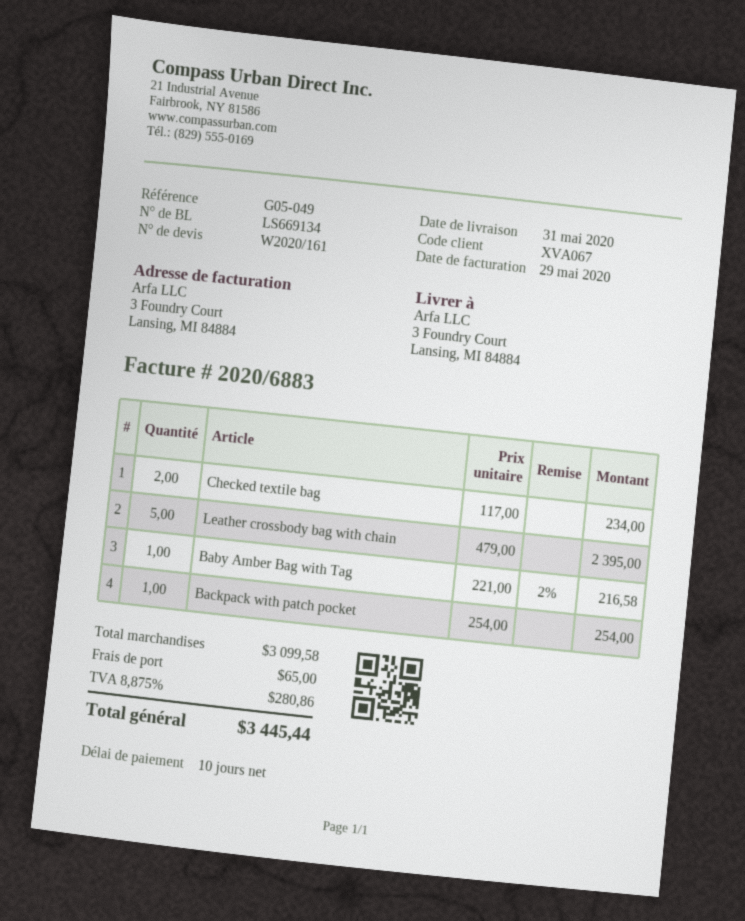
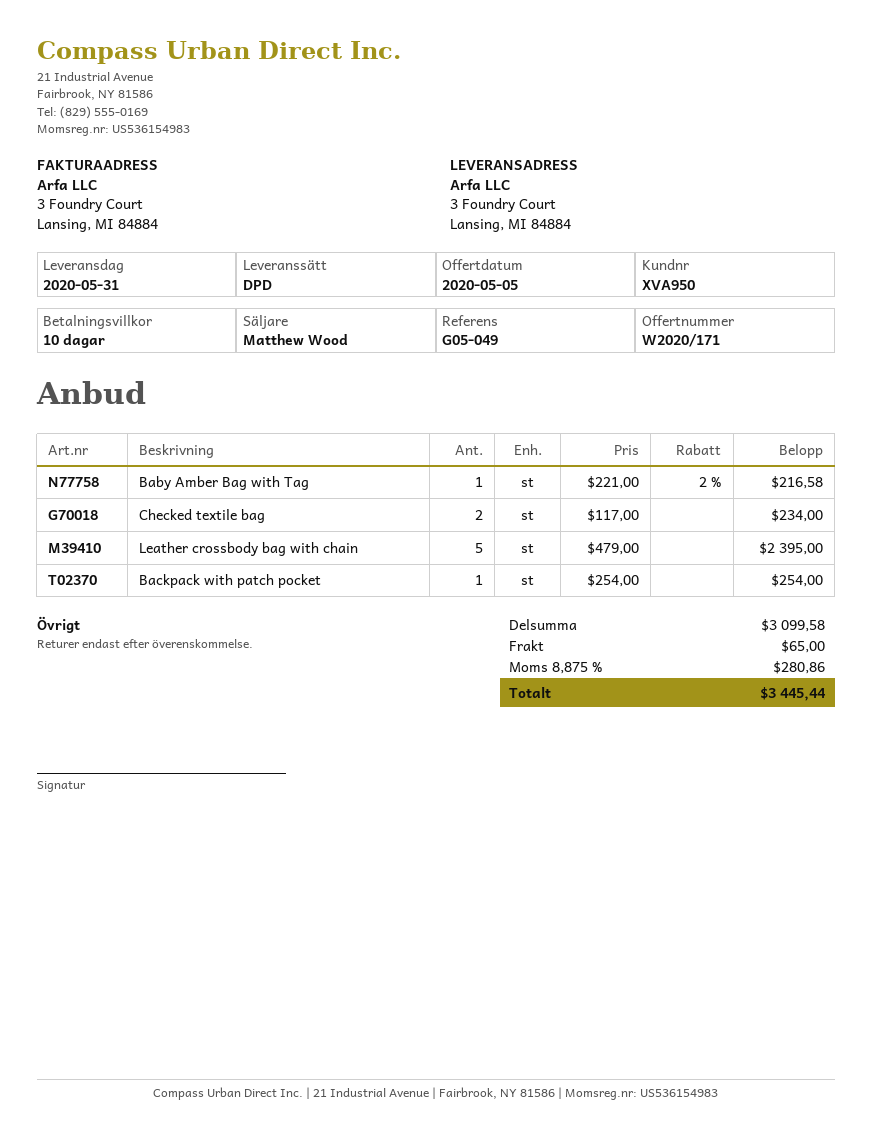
quote number: W2020/161 -> W2020/171
customer number: XVA067 -> XVA950

